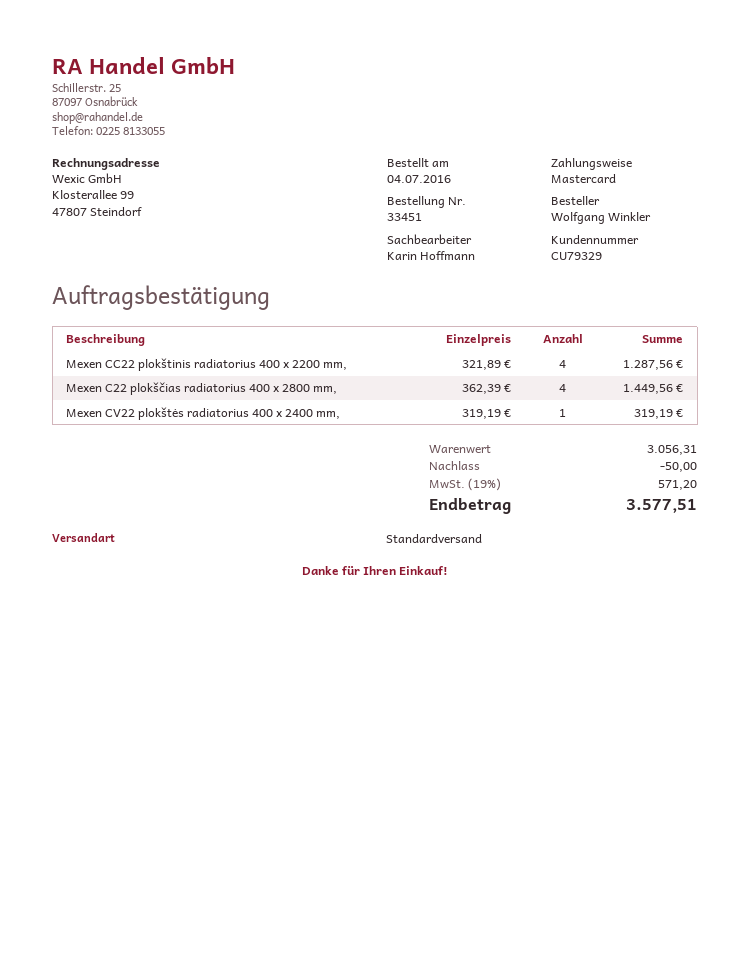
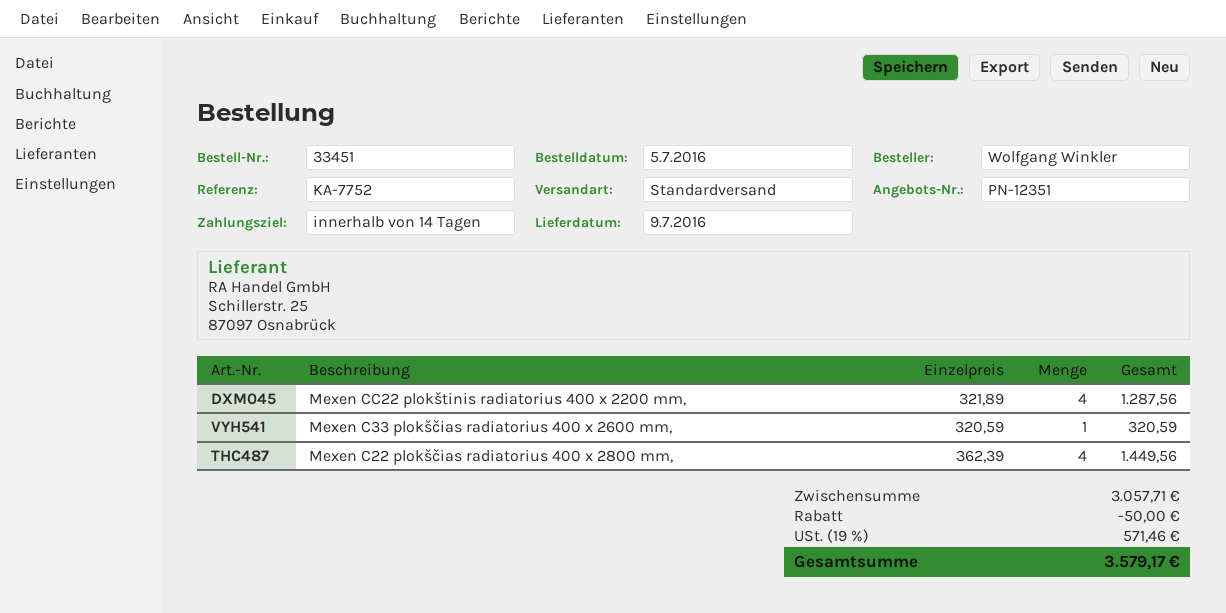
order date: 2016-07-04 -> 2016-07-05
Mexen CV22 plokštės radiatorius 400 x 2400 mm,: 1 x 319.19 = 319.19 -> none
Mexen C33 plokščias radiatorius 400 x 2600 mm,: none -> 1 x 320.59 = 320.59
subtotal: 3056.31 -> 3057.71
tax: 19% = 571.20 -> 19% = 571.46
total: 3577.51 -> 3579.17

